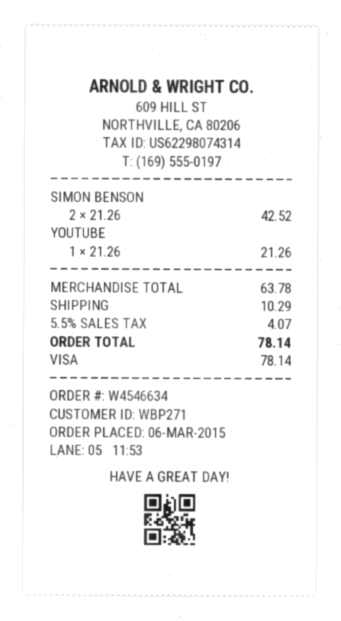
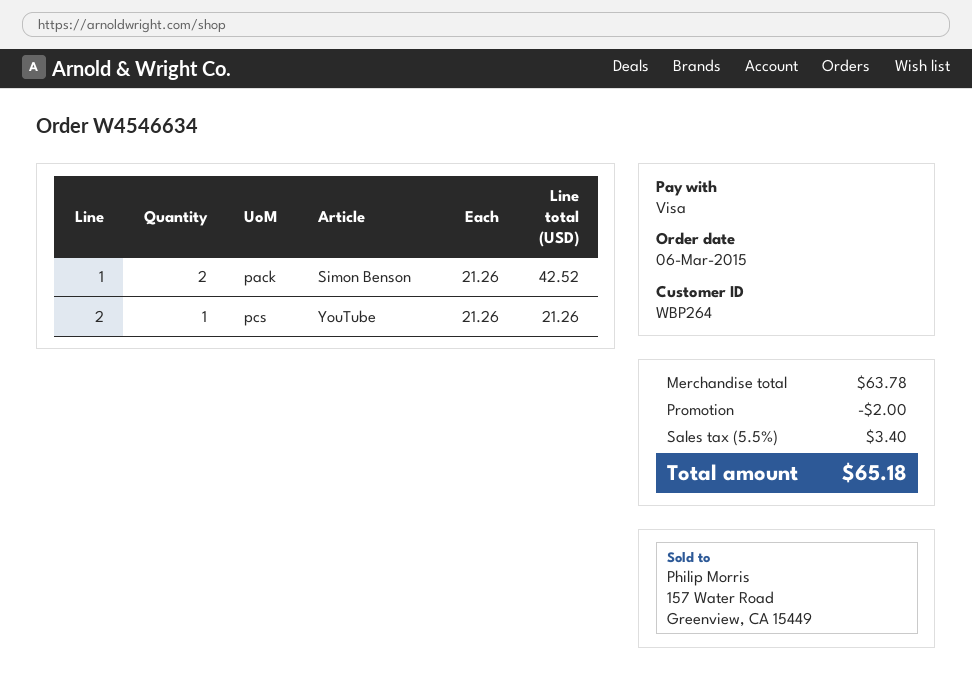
customer number: WBP271 -> WBP264
discount: none -> 2.00
shipping: 10.29 -> none
tax: 5.5% = 4.07 -> 5.5% = 3.40
total: 78.14 -> 65.18

